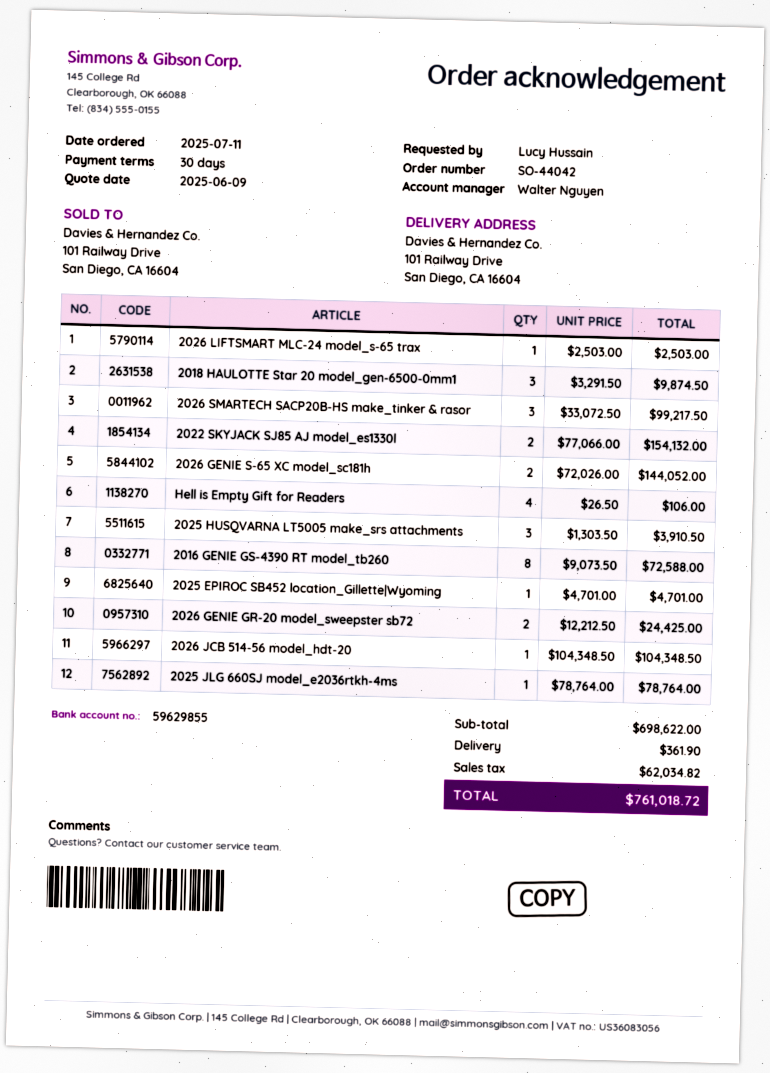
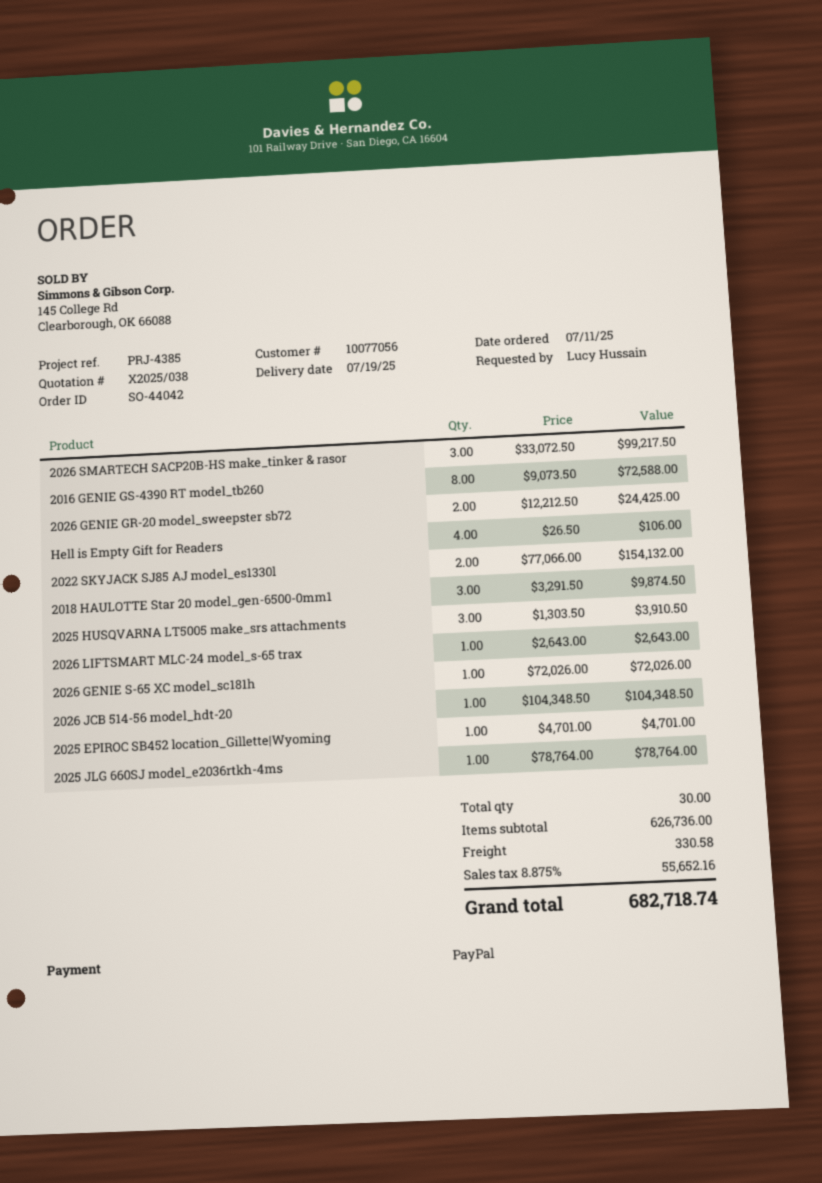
2026 LIFTSMART MLC-24 model_s-65 trax: 1 x 2503.00 = 2503.00 -> 1 x 2643.00 = 2643.00
2026 GENIE S-65 XC model_sc181h: 2 x 72026.00 = 144052.00 -> 1 x 72026.00 = 72026.00
subtotal: 698622.00 -> 626736.00
shipping: 361.90 -> 330.58
tax: 62034.82 -> 55652.16
total: 761018.72 -> 682718.74

